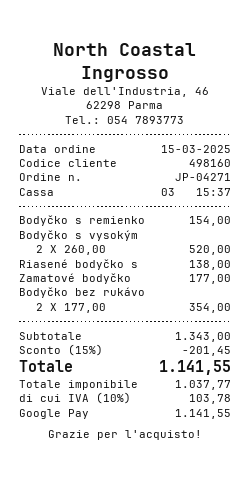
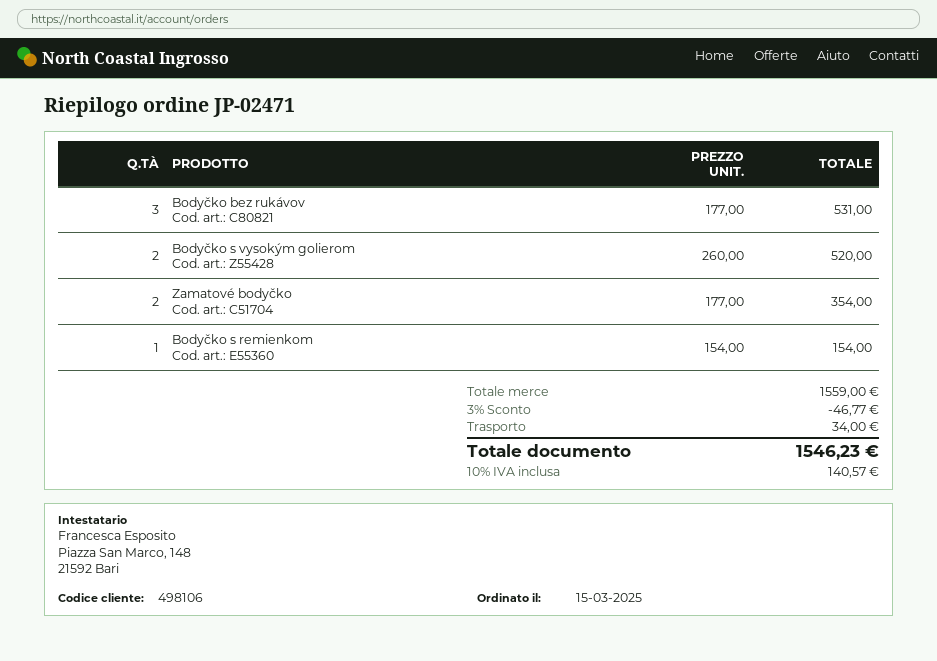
order number: JP-04271 -> JP-02471
customer number: 498160 -> 498106
Riasené bodyčko s: 1 x 138.00 = 138.00 -> none
Zamatové bodyčko: 1 x 177.00 = 177.00 -> 2 x 177.00 = 354.00
Bodyčko bez rukávo: 2 x 177.00 = 354.00 -> 3 x 177.00 = 531.00
subtotal: 1343.00 -> 1559.00
discount: 15% = 201.45 -> 3% = 46.77
shipping: none -> 34.00
tax: 10% = 103.78 -> 10% = 140.57
total: 1141.55 -> 1546.23

